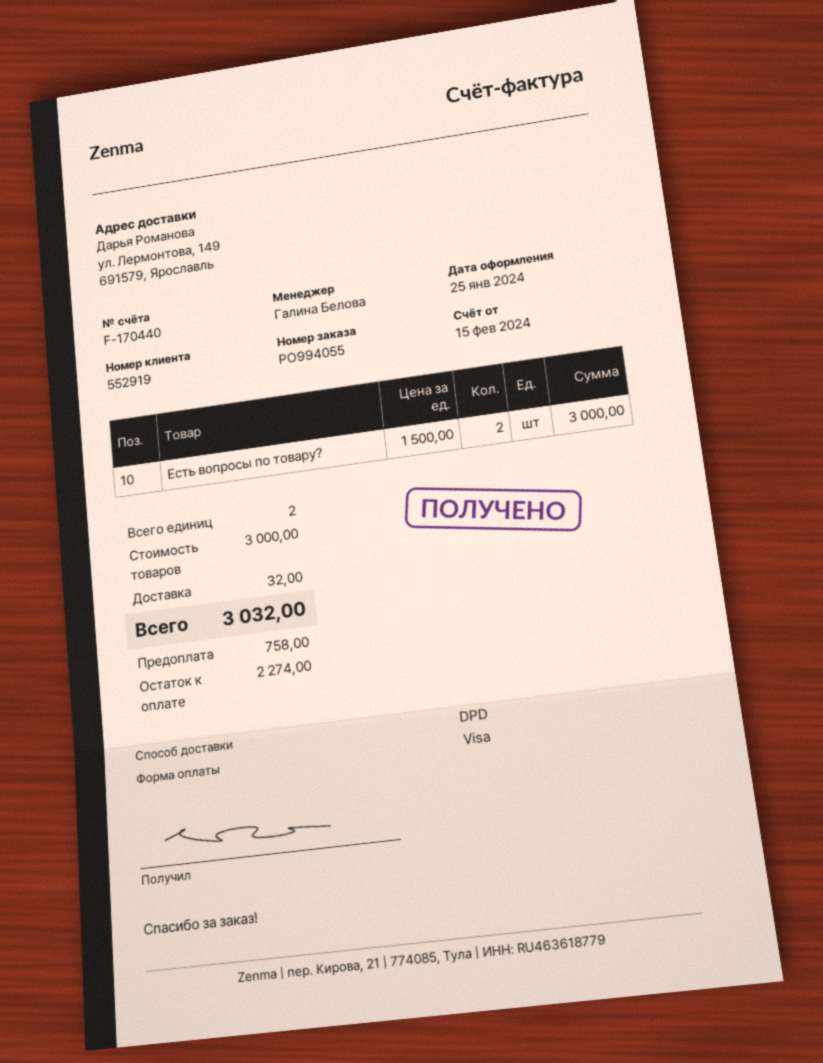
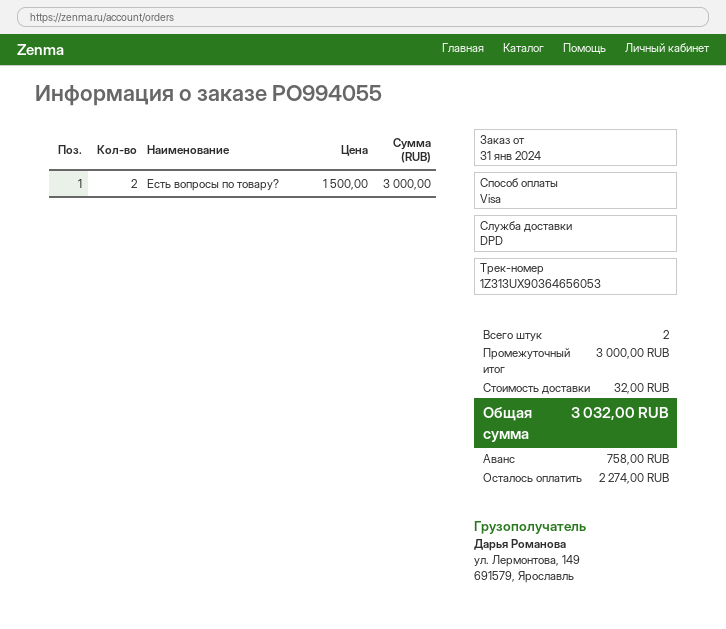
order date: 2024-01-25 -> 2024-01-31

